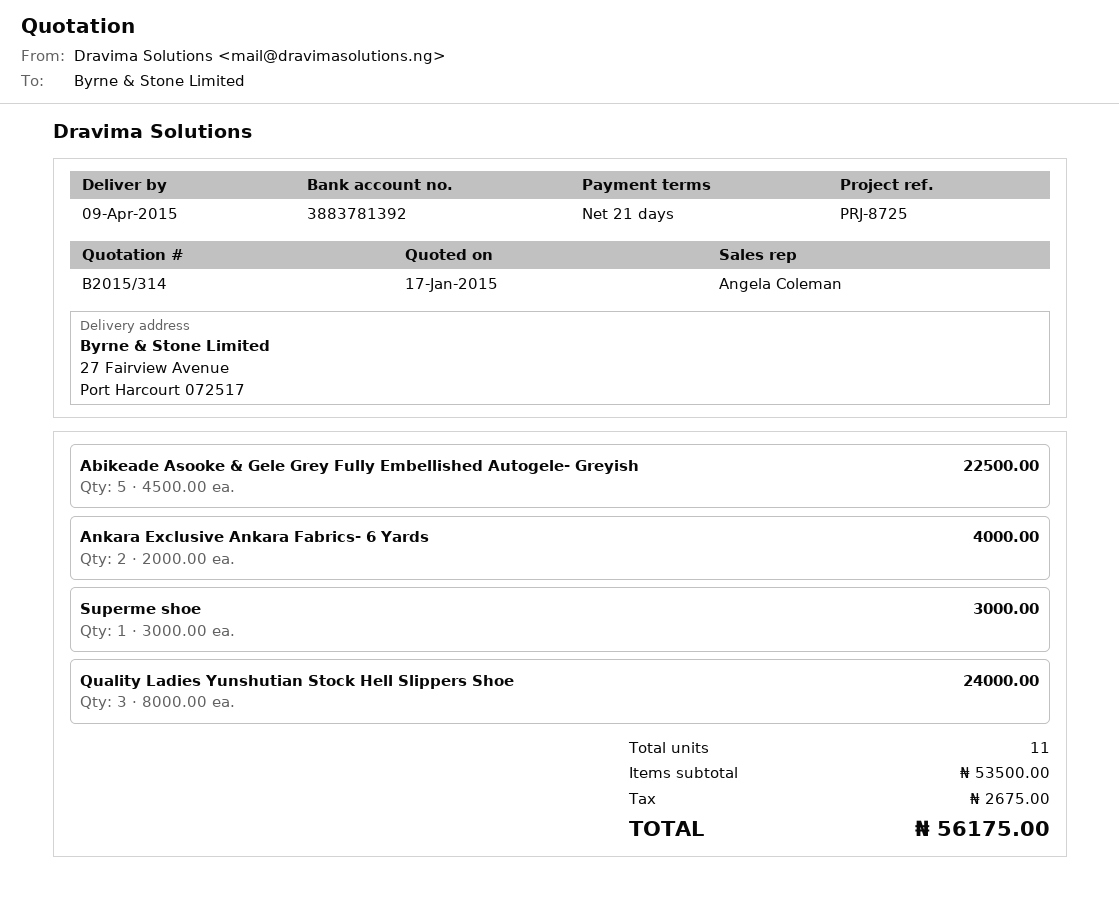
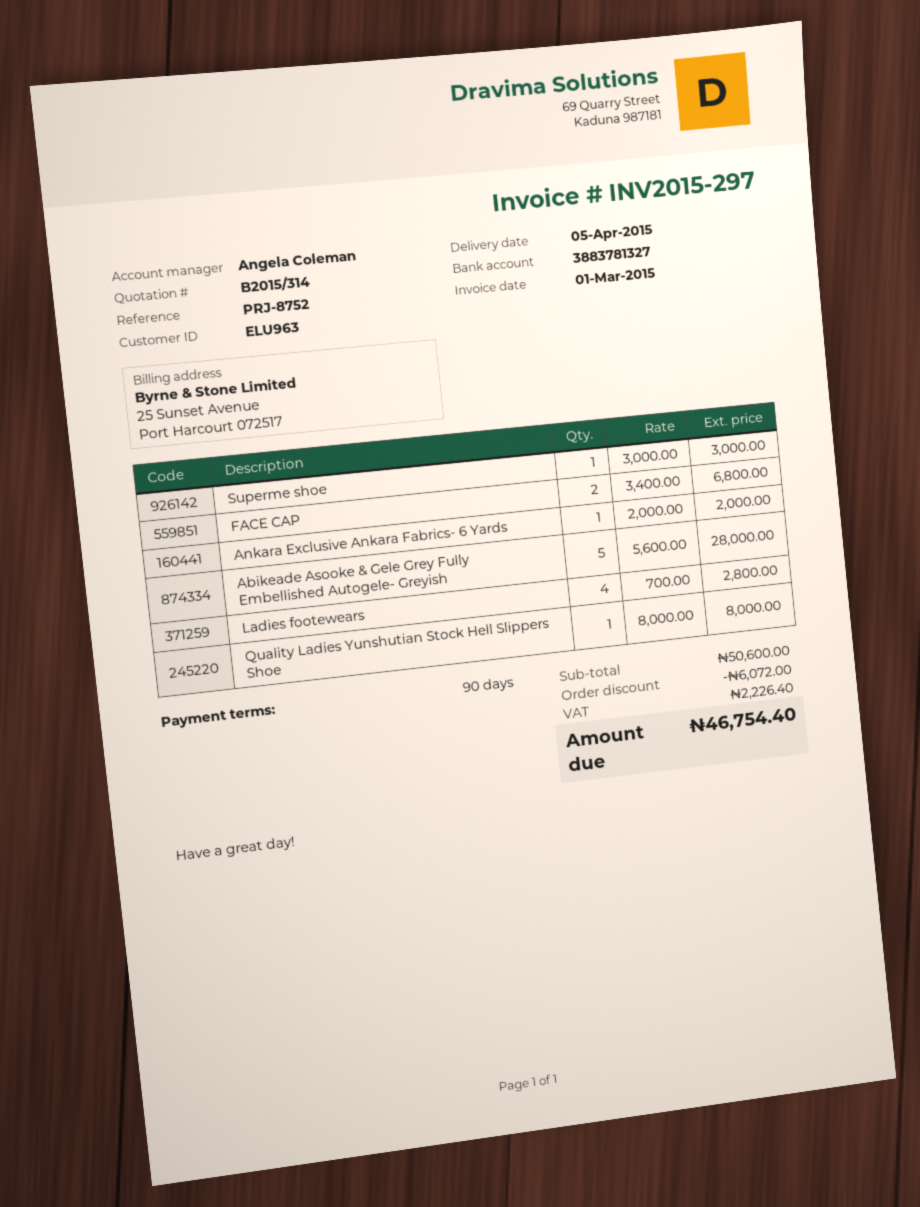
delivery date: 2015-04-09 -> 2015-04-05
payment terms: 21 days -> 90 days
reference: PRJ-8725 -> PRJ-8752
bank account: 3883781392 -> 3883781327
Abikeade Asooke & Gele Grey Fully Embellished Autogele- Greyish: 5 x 4500.00 = 22500.00 -> 5 x 5600.00 = 28000.00
Ankara Exclusive Ankara Fabrics- 6 Yards: 2 x 2000.00 = 4000.00 -> 1 x 2000.00 = 2000.00
Quality Ladies Yunshutian Stock Hell Slippers Shoe: 3 x 8000.00 = 24000.00 -> 1 x 8000.00 = 8000.00
FACE CAP: none -> 2 x 3400.00 = 6800.00
Ladies footewears: none -> 4 x 700.00 = 2800.00
subtotal: 53500.00 -> 50600.00
discount: none -> 6072.00
tax: 2675.00 -> 2226.40
total: 56175.00 -> 46754.40

